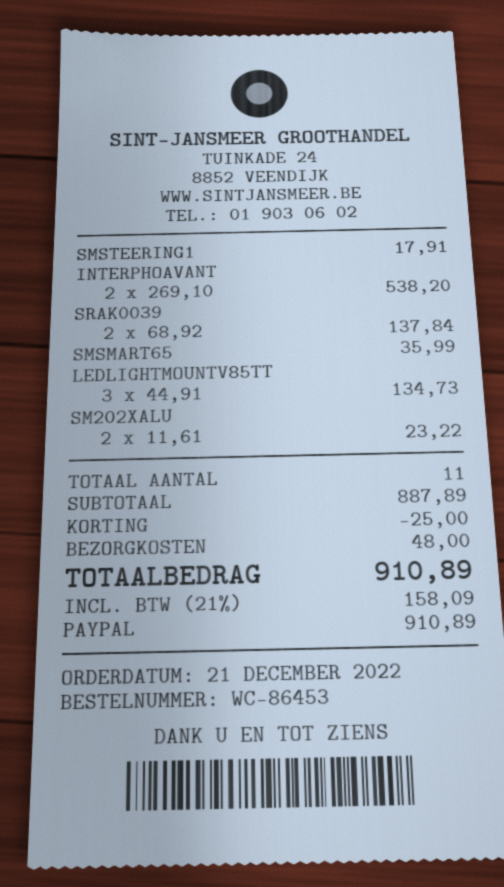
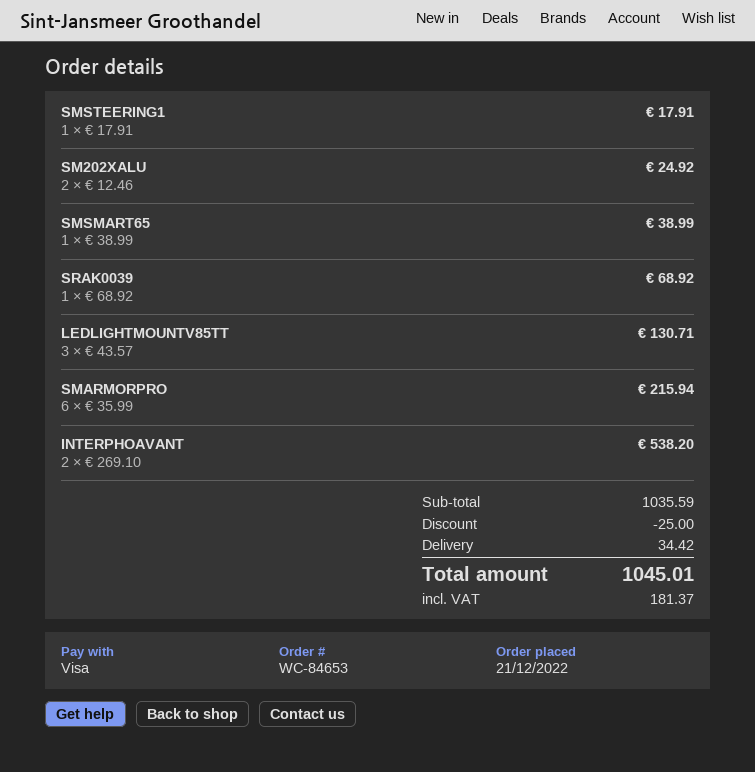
order number: WC-86453 -> WC-84653
payment method: PayPal -> Visa
SRAK0039: 2 x 68.92 = 137.84 -> 1 x 68.92 = 68.92
SMSMART65: 1 x 35.99 = 35.99 -> 1 x 38.99 = 38.99
LEDLIGHTMOUNTV85TT: 3 x 44.91 = 134.73 -> 3 x 43.57 = 130.71
SM202XALU: 2 x 11.61 = 23.22 -> 2 x 12.46 = 24.92
SMARMORPRO: none -> 6 x 35.99 = 215.94
subtotal: 887.89 -> 1035.59
shipping: 48.00 -> 34.42
tax: 158.09 -> 181.37
total: 910.89 -> 1045.01

